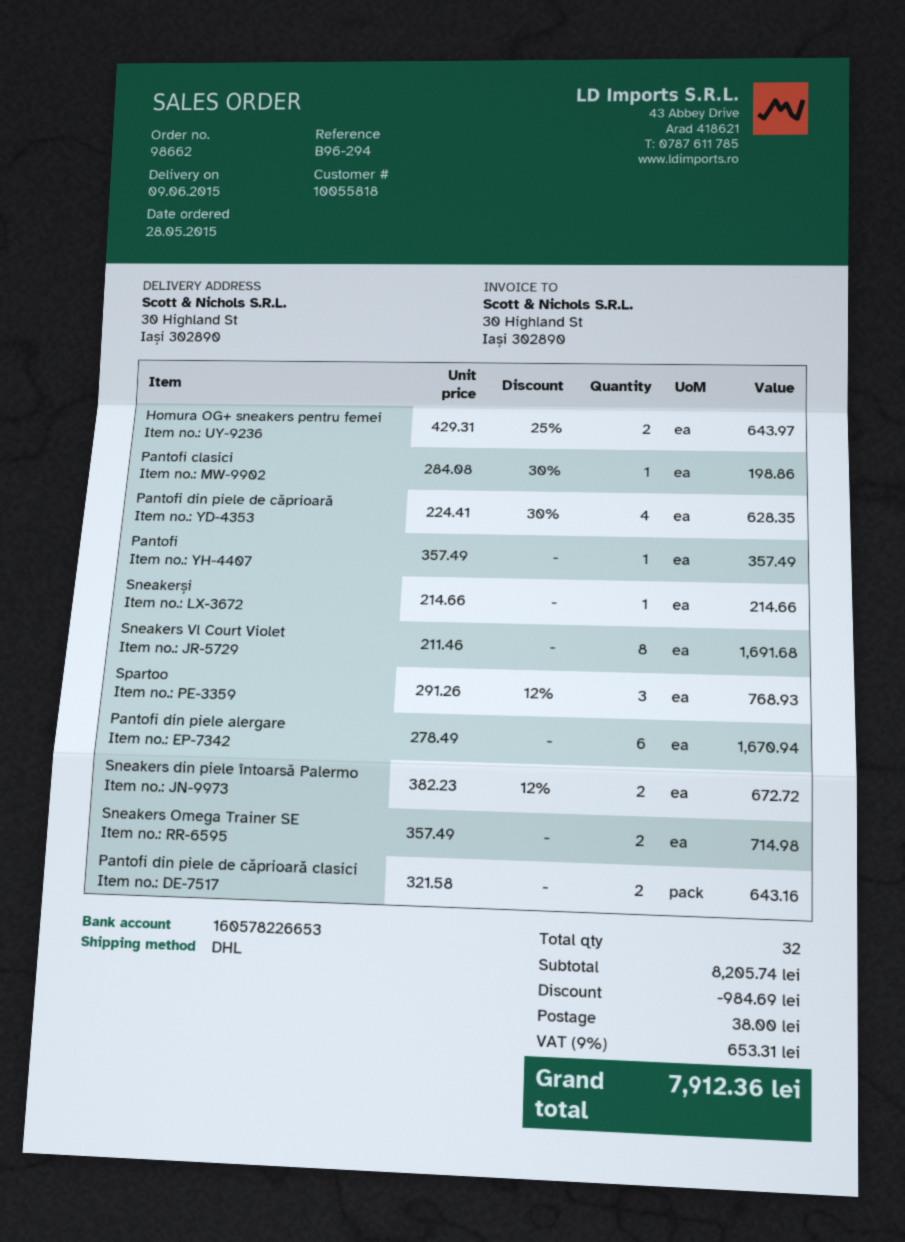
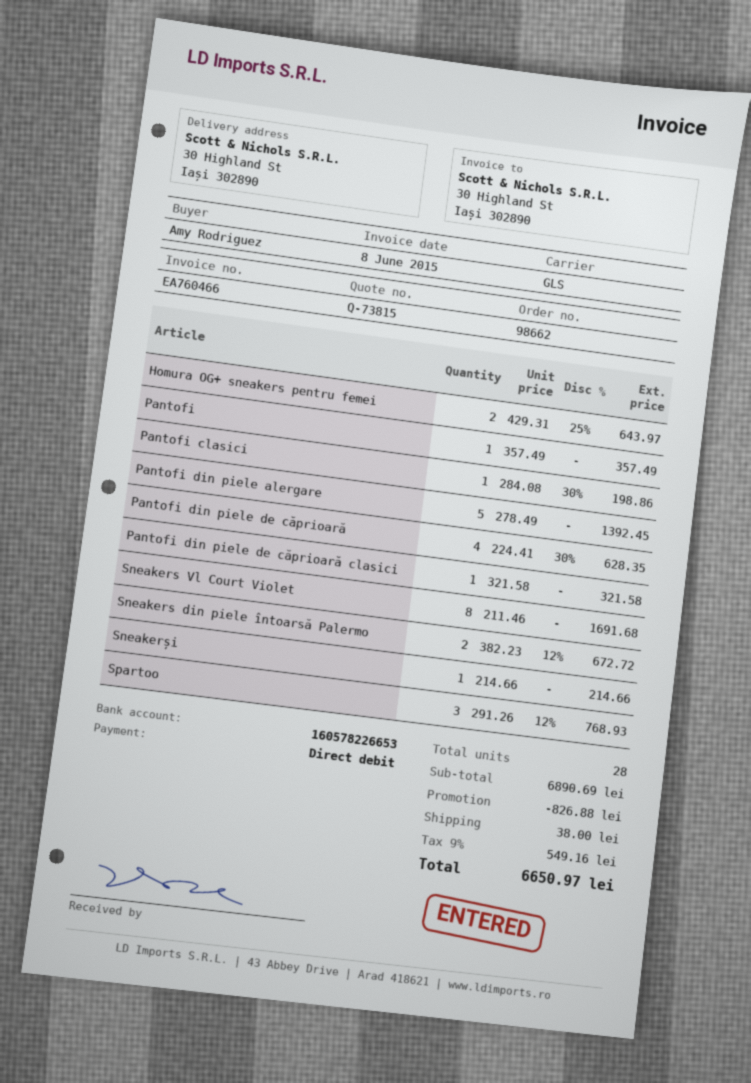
shipping method: DHL -> GLS
Pantofi din piele alergare: 6 x 278.49 = 1670.94 -> 5 x 278.49 = 1392.45
Sneakers Omega Trainer SE: 2 x 357.49 = 714.98 -> none
Pantofi din piele de căprioară clasici: 2 x 321.58 = 643.16 -> 1 x 321.58 = 321.58
total quantity: 32 -> 28
subtotal: 8205.74 -> 6890.69
discount: 984.69 -> 826.88
tax: 9% = 653.31 -> 9% = 549.16
total: 7912.36 -> 6650.97

